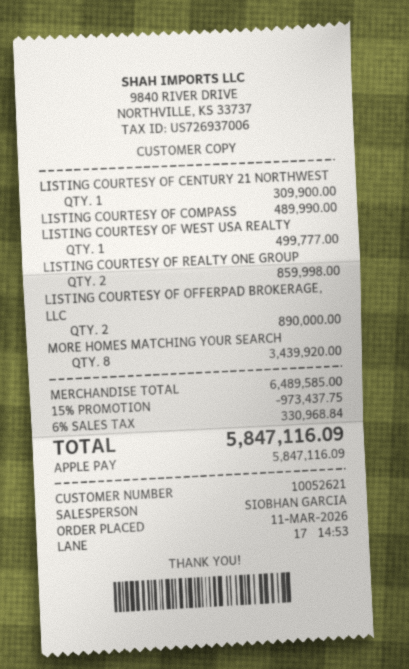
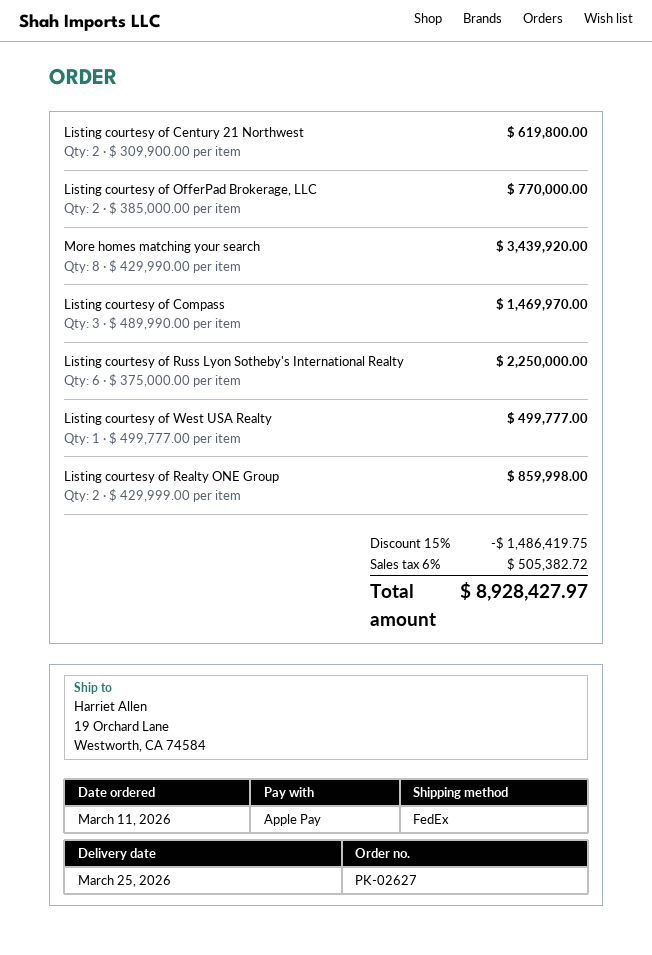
LISTING COURTESY OF CENTURY 21 NORTHWEST: 1 for 309900.00 -> 2 for 619800.00
LISTING COURTESY OF COMPASS: 1 for 489990.00 -> 3 for 1469970.00
LISTING COURTESY OF OFFERPAD BROKERAGE, LLC: 2 for 890000.00 -> 2 for 770000.00
Listing courtesy of Russ Lyon Sotheby's International Realty: none -> 6 for 2250000.00
discount: 15% = 973437.75 -> 15% = 1486419.75
tax: 6% = 330968.84 -> 6% = 505382.72
total: 5847116.09 -> 8928427.97

